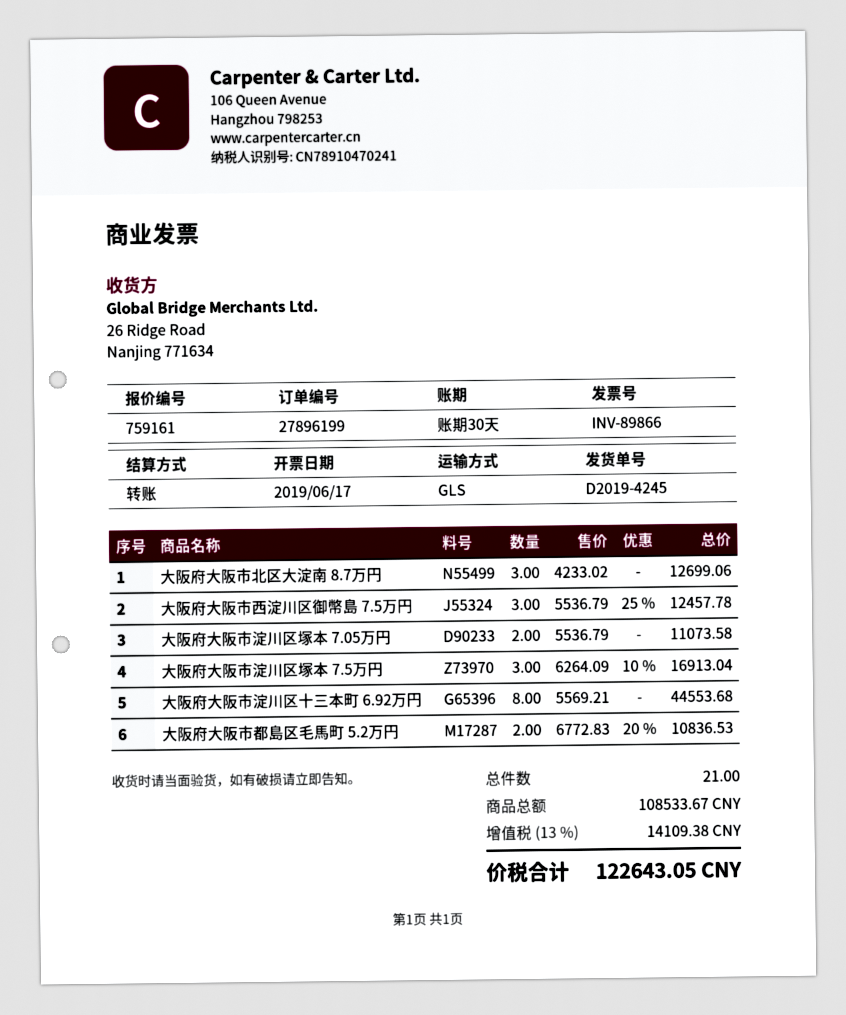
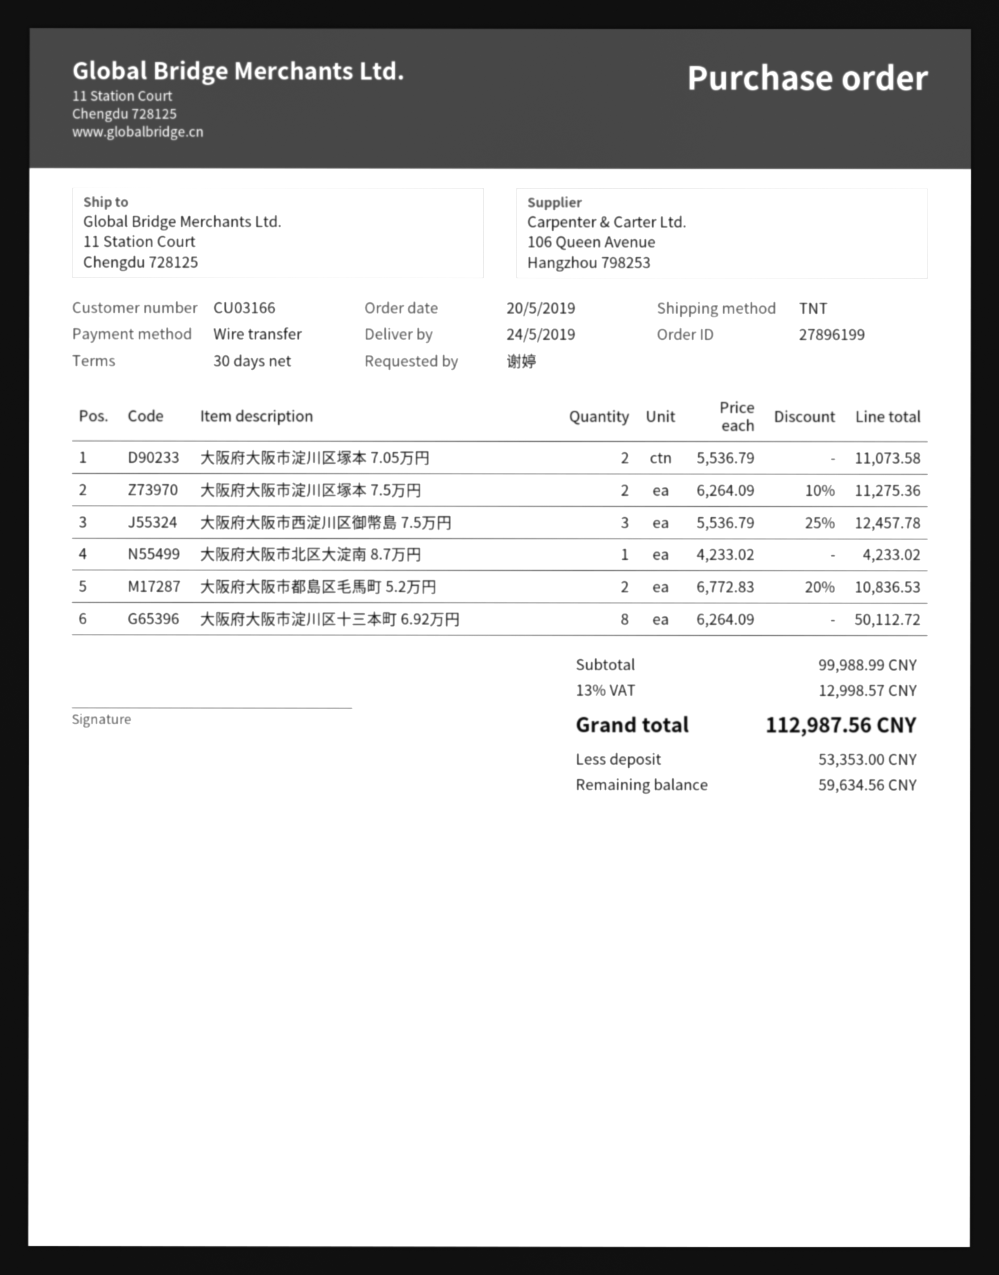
shipping method: GLS -> TNT
ship to: 26 Ridge Road, Nanjing 771634 -> 11 Station Court, Chengdu 728125
大阪府大阪市北区大淀南 8.7万円: 3 x 4233.02 = 12699.06 -> 1 x 4233.02 = 4233.02
大阪府大阪市淀川区塚本 7.5万円: 3 x 6264.09 - 10% = 16913.04 -> 2 x 6264.09 - 10% = 11275.36
大阪府大阪市淀川区十三本町 6.92万円: 8 x 5569.21 = 44553.68 -> 8 x 6264.09 = 50112.72
subtotal: 108533.67 -> 99988.99
tax: 13% = 14109.38 -> 13% = 12998.57
total: 122643.05 -> 112987.56

